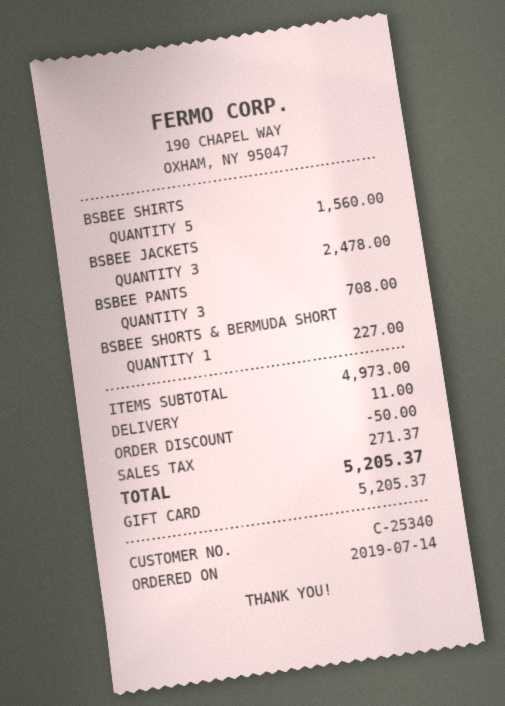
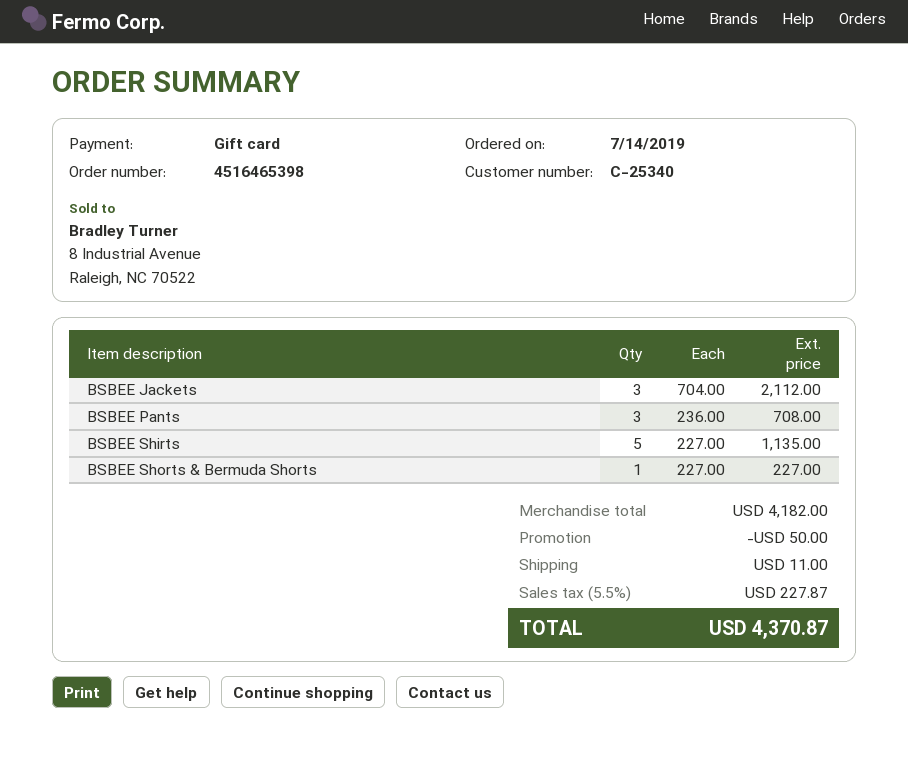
BSBEE SHIRTS: 5 for 1560.00 -> 5 for 1135.00
BSBEE JACKETS: 3 for 2478.00 -> 3 for 2112.00
subtotal: 4973.00 -> 4182.00
tax: 271.37 -> 227.87
total: 5205.37 -> 4370.87

